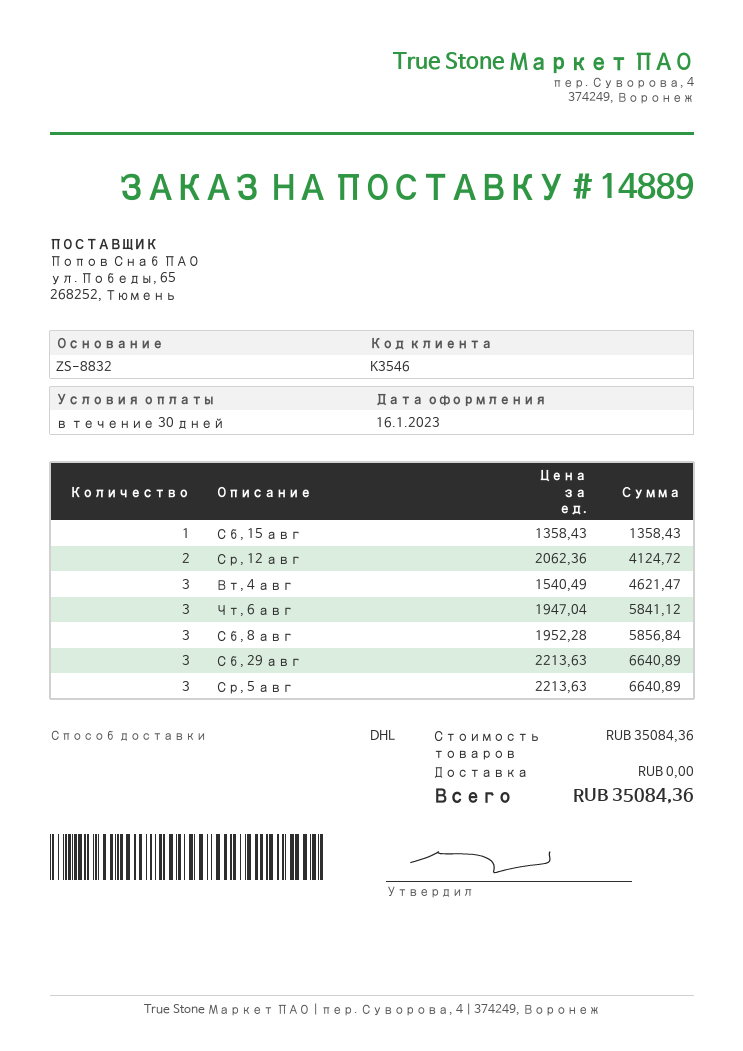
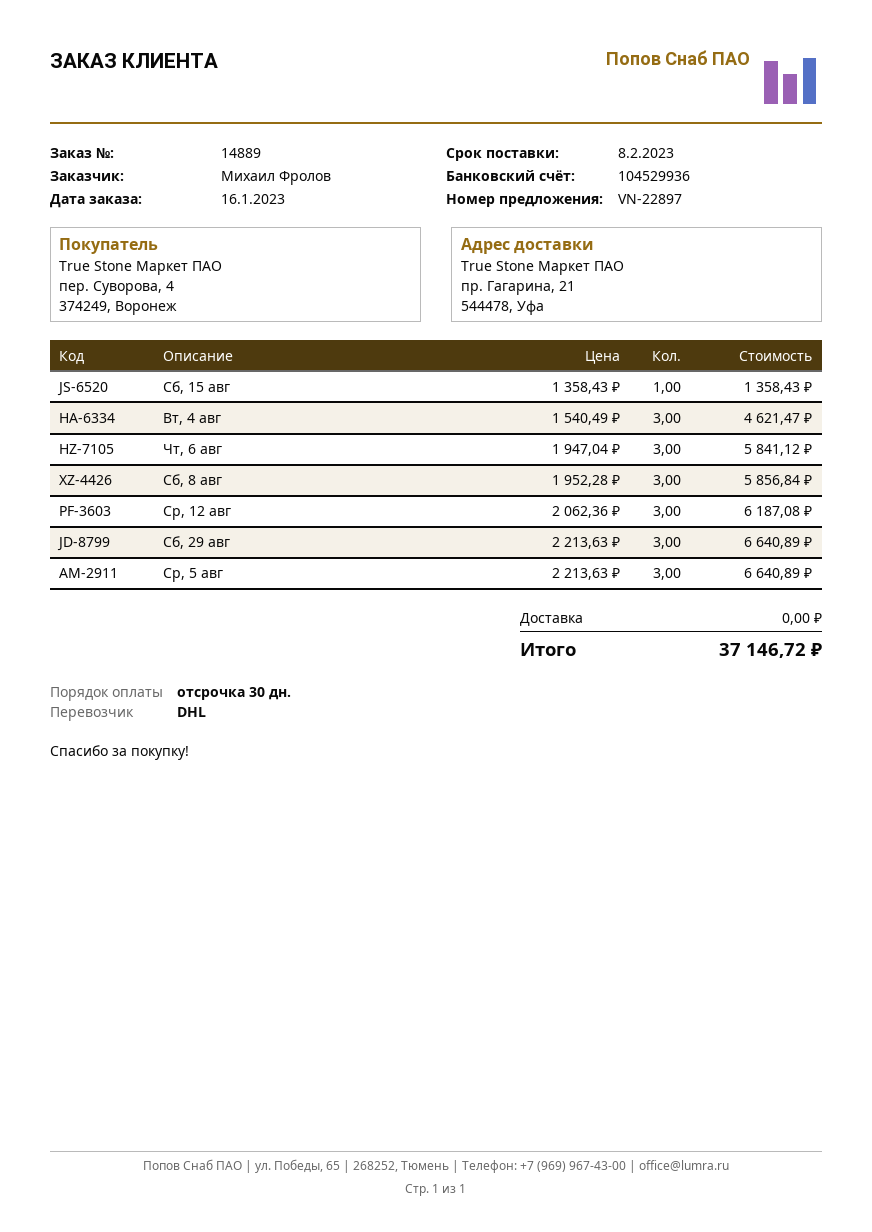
Ср, 12 авг: 2 x 2062.36 = 4124.72 -> 3 x 2062.36 = 6187.08
total: 35084.36 -> 37146.72

